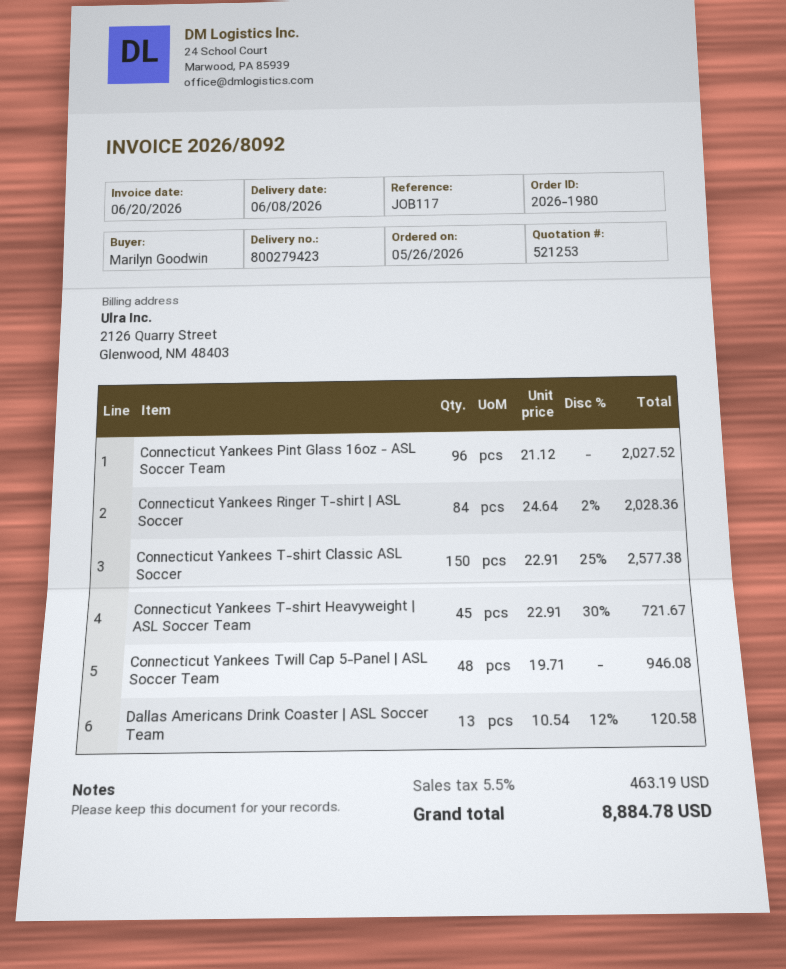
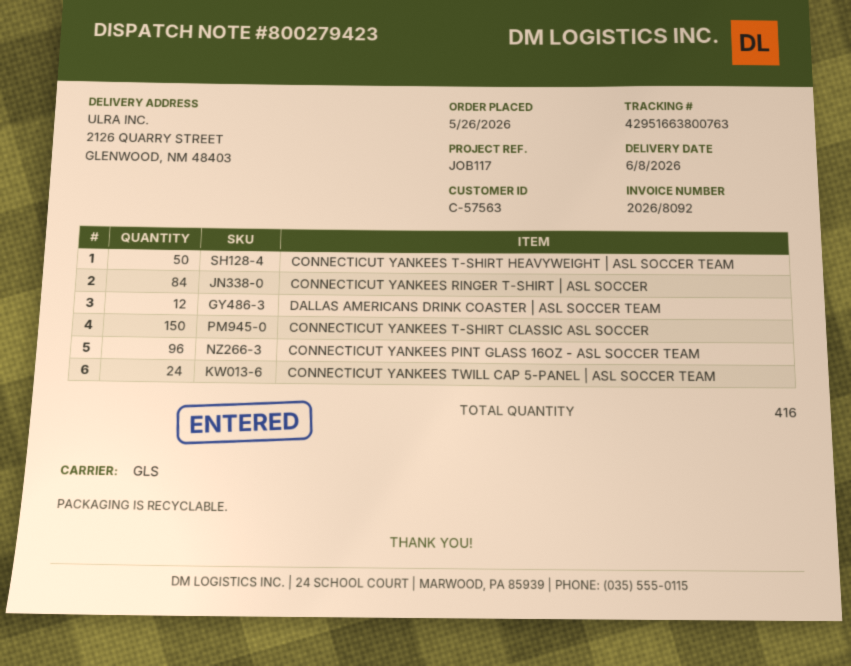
Connecticut Yankees T-shirt Heavyweight | ASL Soccer Team: 45 -> 50
Connecticut Yankees Twill Cap 5-Panel | ASL Soccer Team: 48 -> 24
Dallas Americans Drink Coaster | ASL Soccer Team: 13 -> 12

